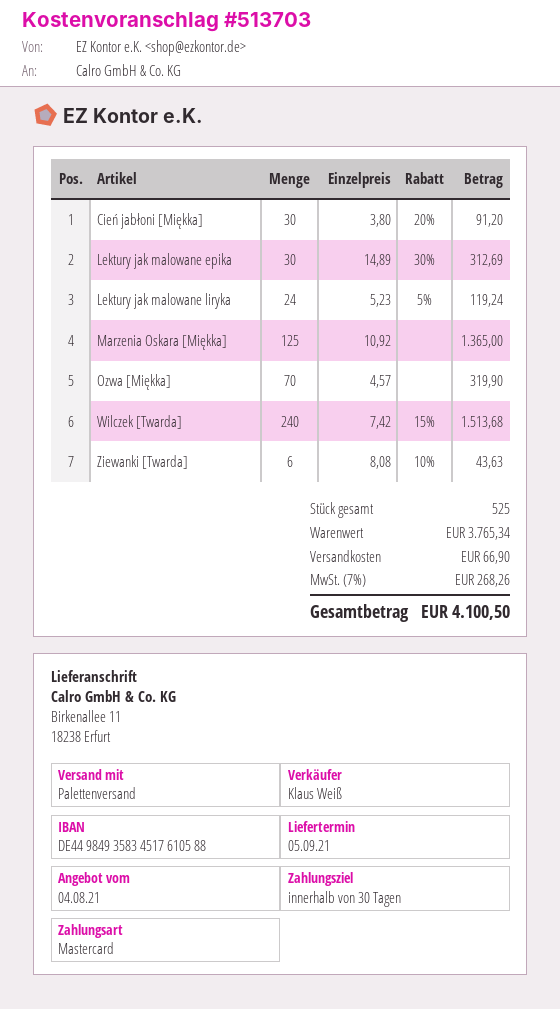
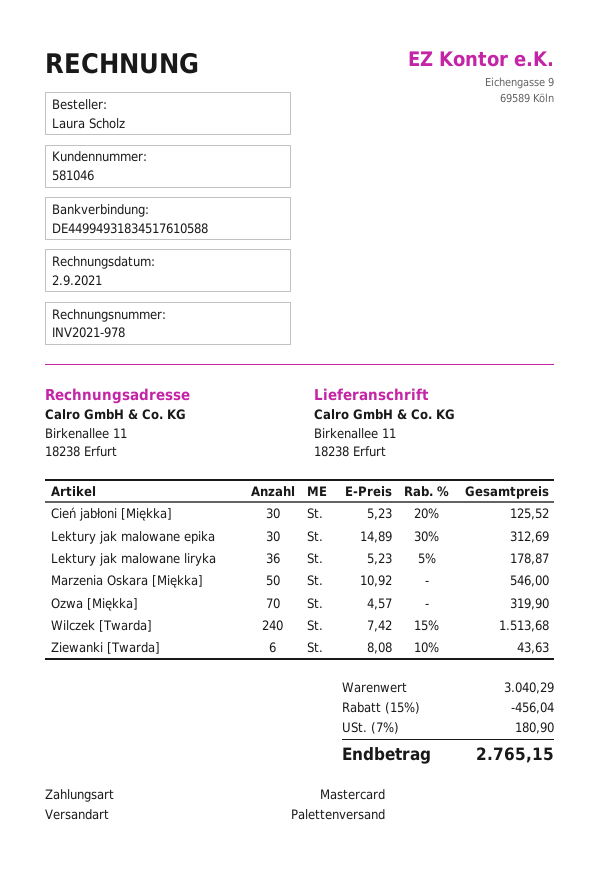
bank account: DE44984935834517610588 -> DE44994931834517610588
Cień jabłoni [Miękka]: 30 x 3.80 - 20% = 91.20 -> 30 x 5.23 - 20% = 125.52
Lektury jak malowane liryka: 24 x 5.23 - 5% = 119.24 -> 36 x 5.23 - 5% = 178.87
Marzenia Oskara [Miękka]: 125 x 10.92 = 1365.00 -> 50 x 10.92 = 546.00
subtotal: 3765.34 -> 3040.29
discount: none -> 15% = 456.04
shipping: 66.90 -> none
tax: 7% = 268.26 -> 7% = 180.90
total: 4100.50 -> 2765.15

